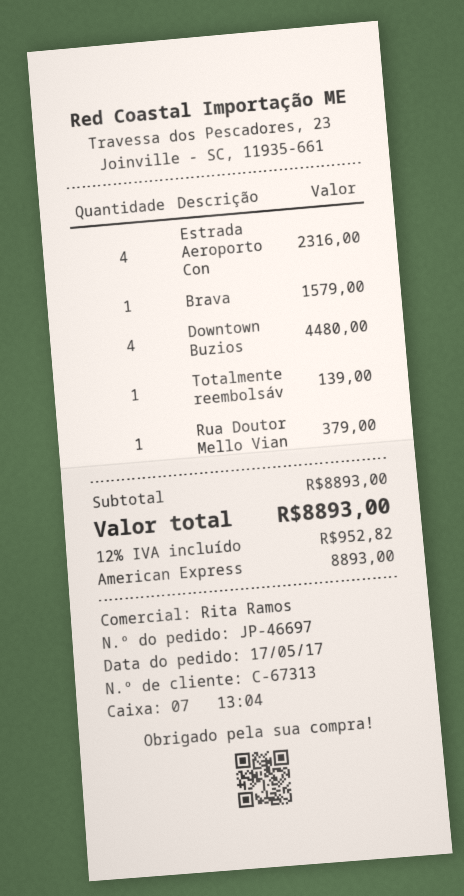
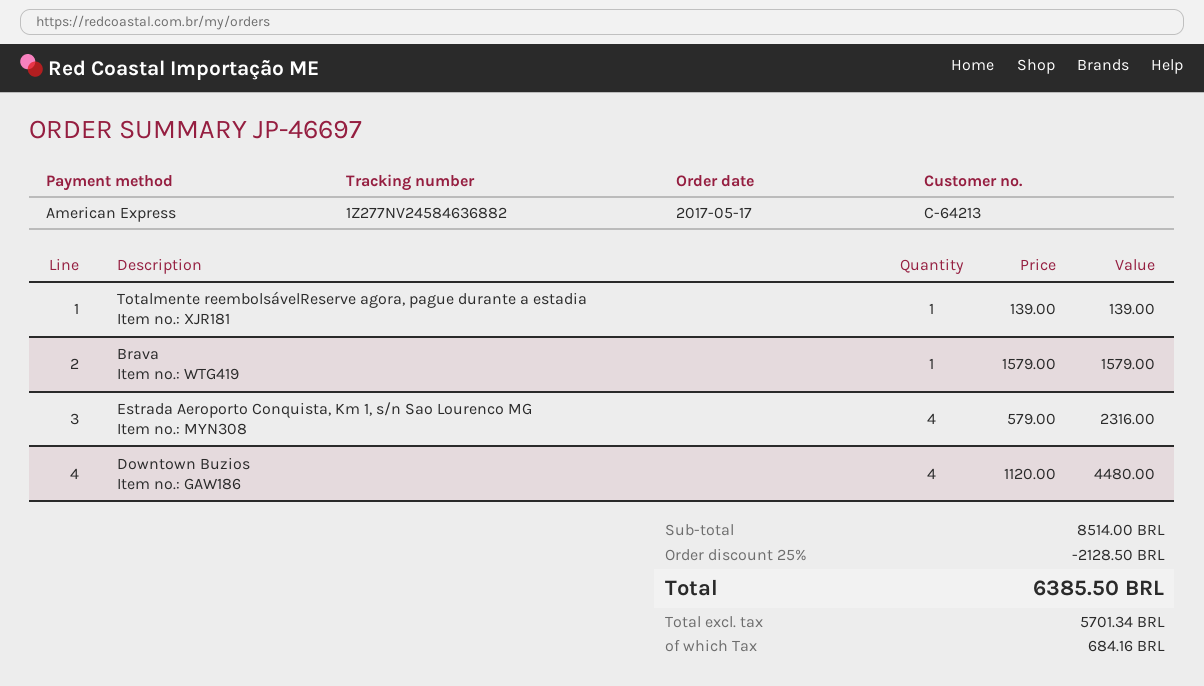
customer number: C-67313 -> C-64213
Rua Doutor Mello Vian: 1 for 379.00 -> none
subtotal: 8893.00 -> 8514.00
discount: none -> 25% = 2128.50
tax: 952.82 -> 684.16
total: 8893.00 -> 6385.50

